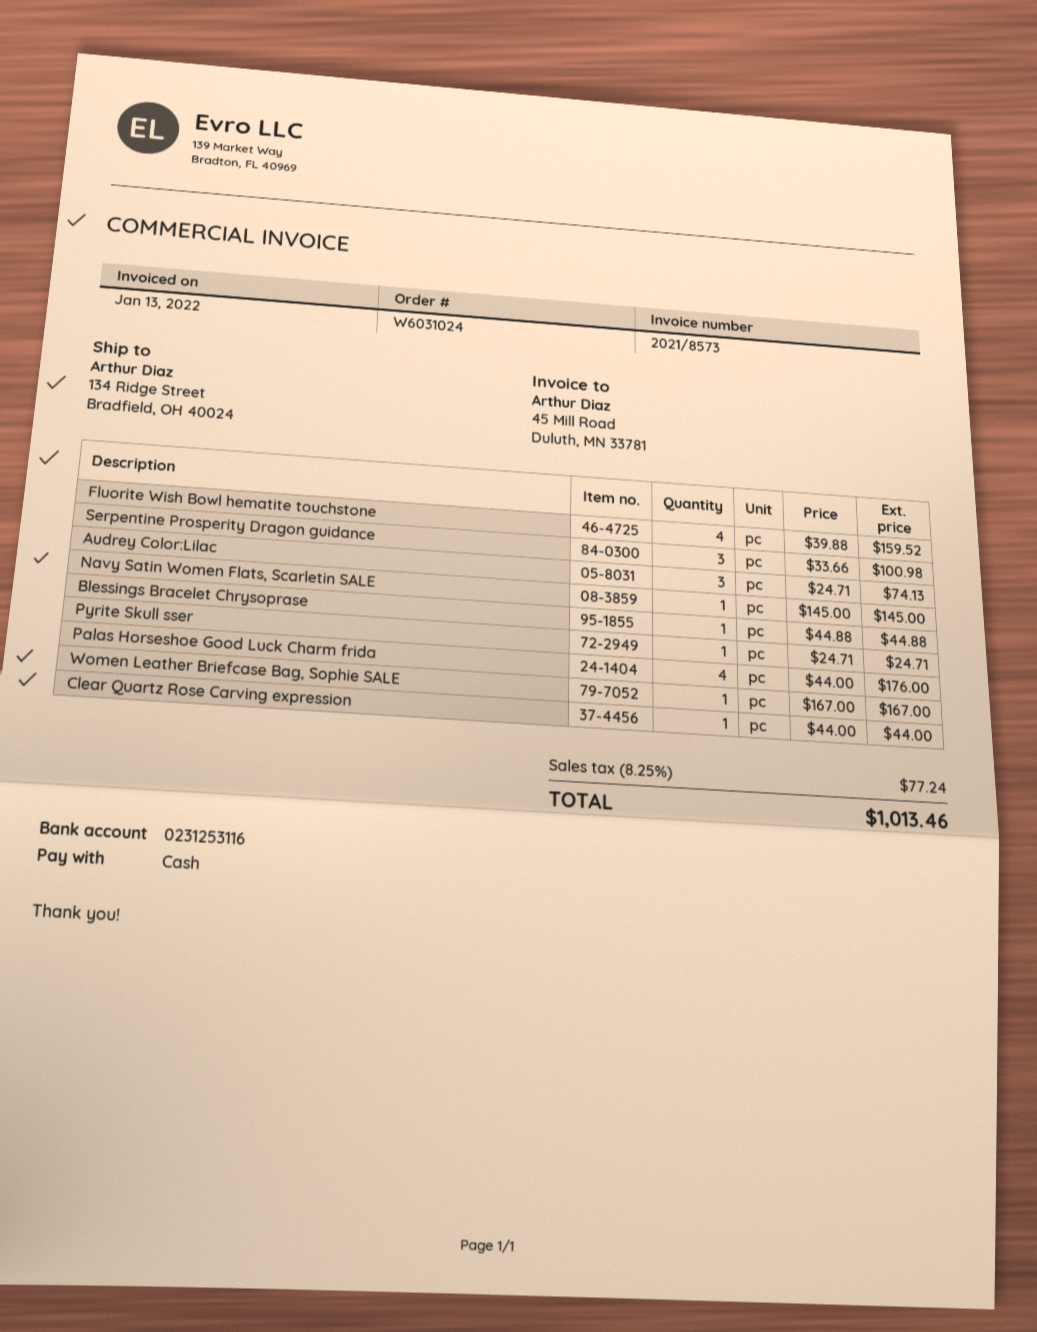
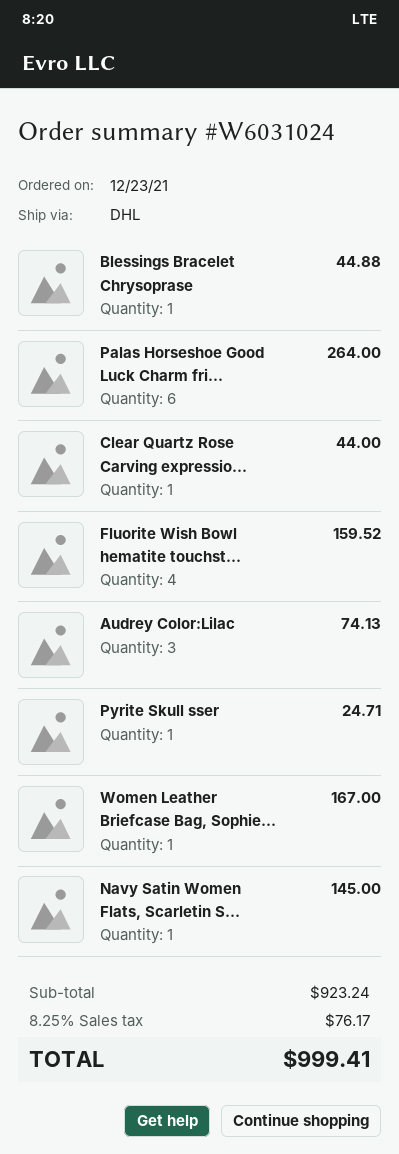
Serpentine Prosperity Dragon guidance: 3 for 100.98 -> none
Palas Horseshoe Good Luck Charm frida: 4 for 176.00 -> 6 for 264.00
tax: 8.25% = 77.24 -> 8.25% = 76.17
total: 1013.46 -> 999.41

